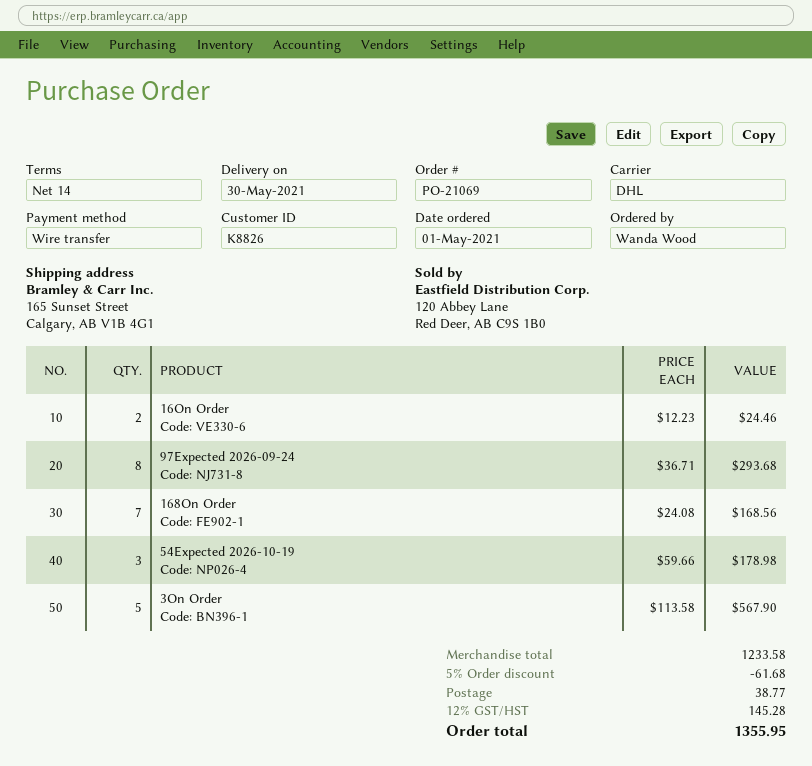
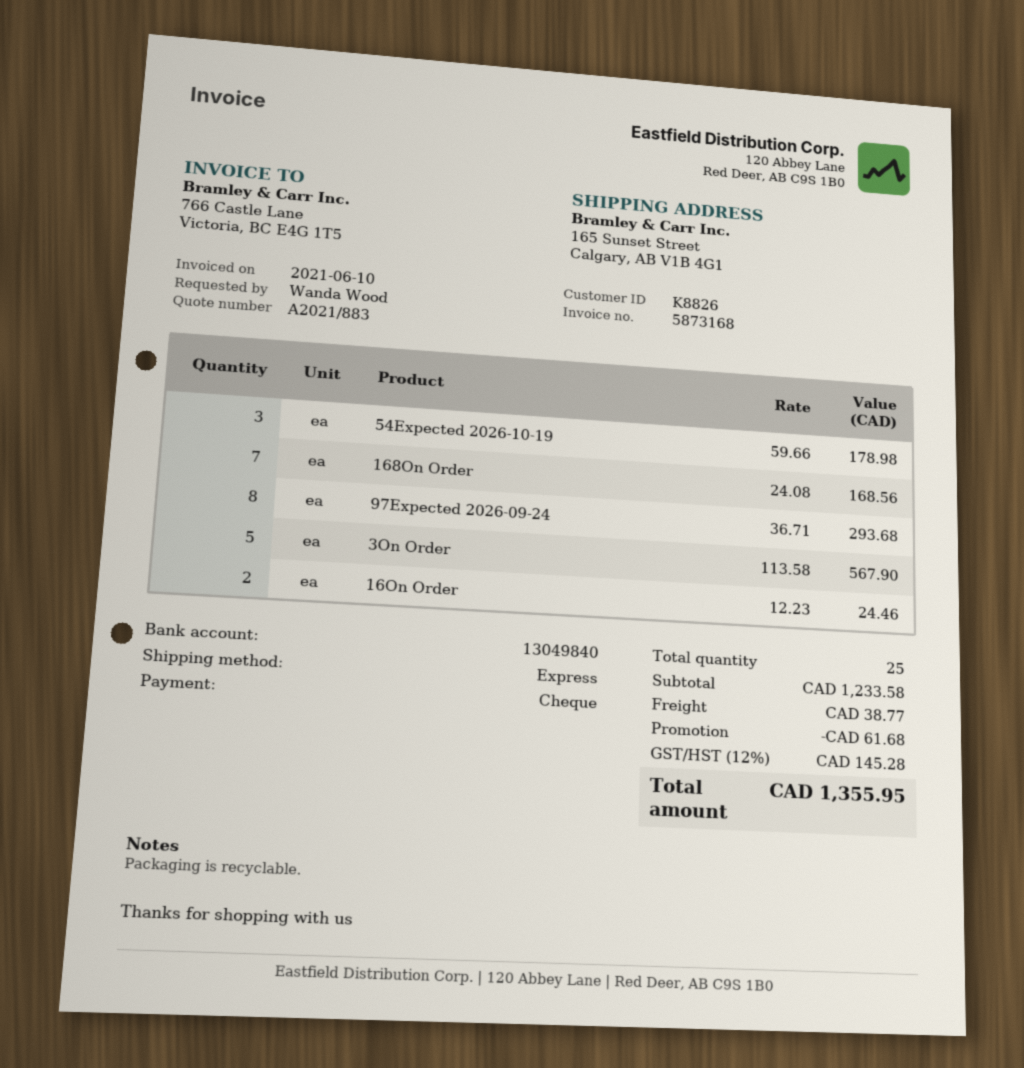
payment method: bank transfer -> cheque
shipping method: DHL -> express

